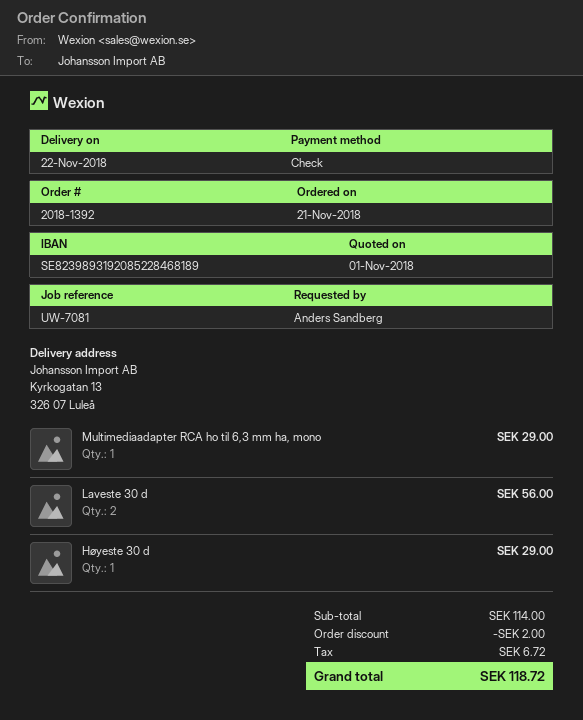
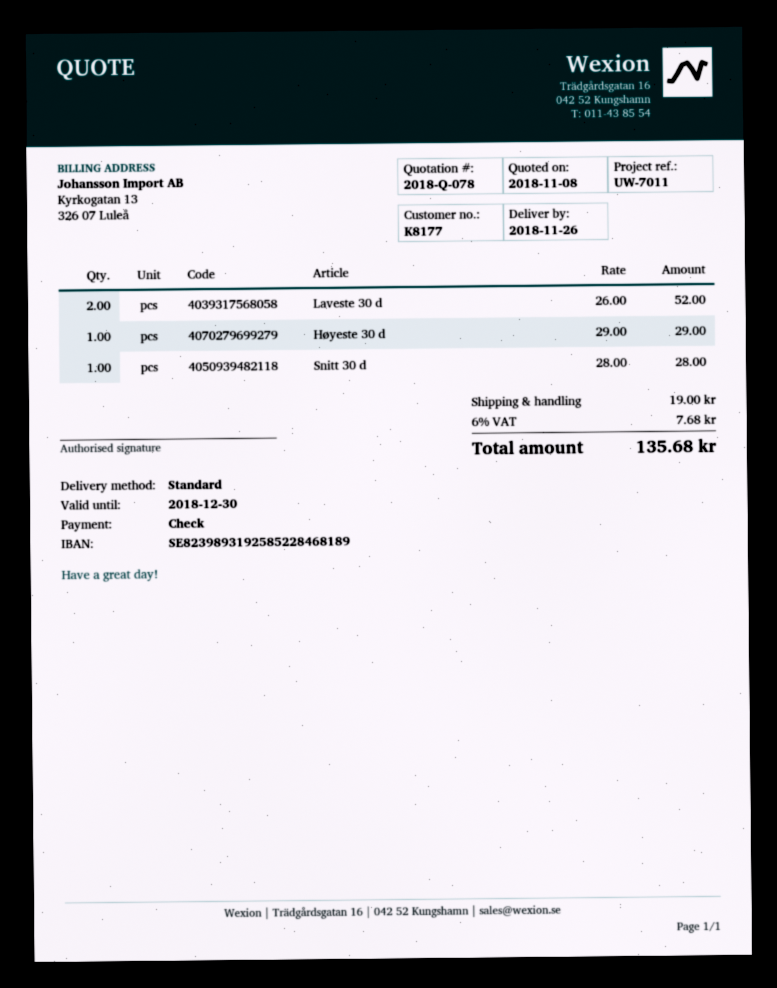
quote date: 2018-11-01 -> 2018-11-08
delivery date: 2018-11-22 -> 2018-11-26
reference: UW-7081 -> UW-7011
bank account: SE8239893192085228468189 -> SE8239893192585228468189
Multimediaadapter RCA ho til 6,3 mm ha, mono: 1 for 29.00 -> none
Laveste 30 d: 2 for 56.00 -> 2 for 52.00
Snitt 30 d: none -> 1 for 28.00
discount: 2.00 -> none
shipping: none -> 19.00
tax: 6.72 -> 7.68
total: 118.72 -> 135.68

